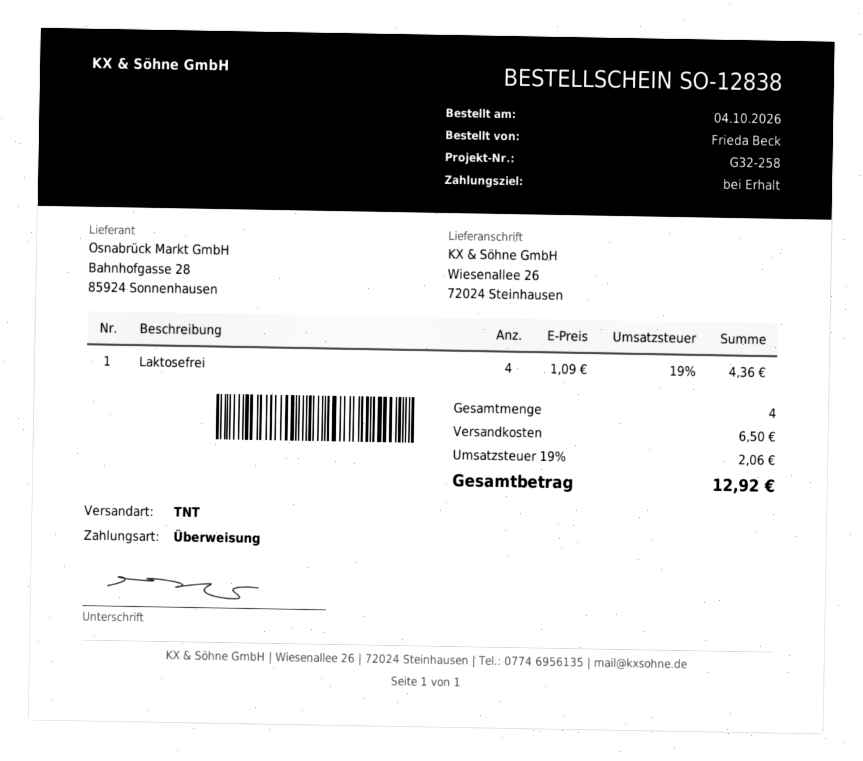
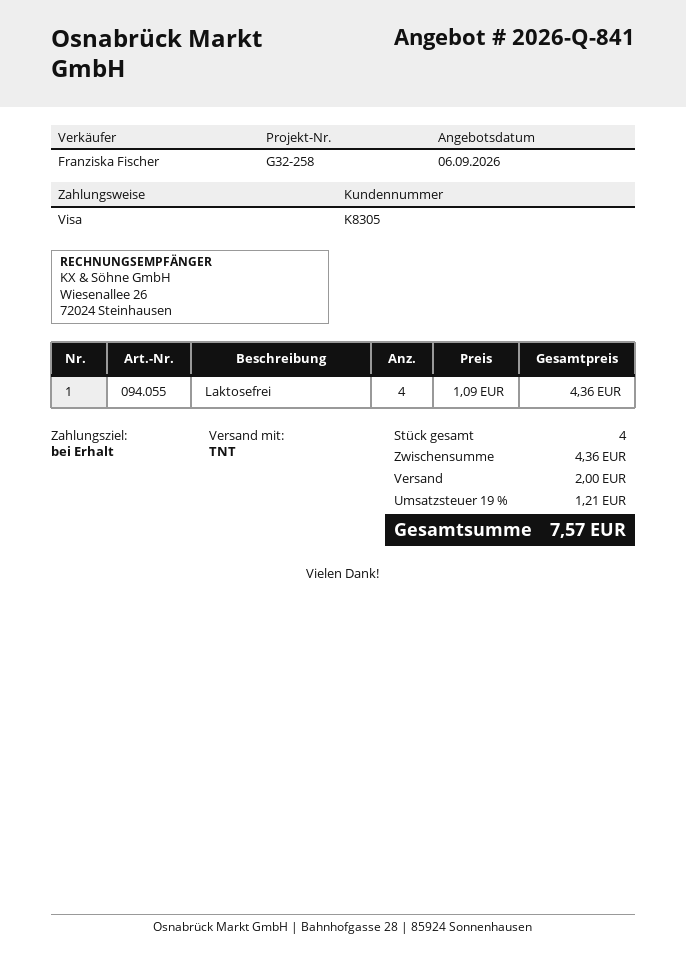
payment method: bank transfer -> Visa
shipping: 6.50 -> 2.00
tax: 19% = 2.06 -> 19% = 1.21
total: 12.92 -> 7.57

